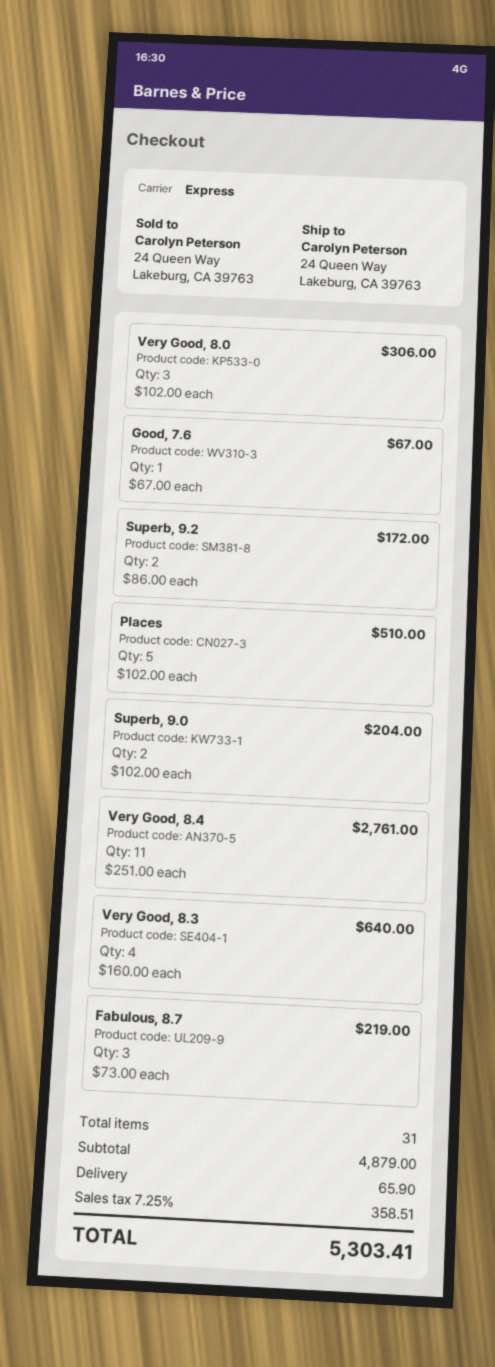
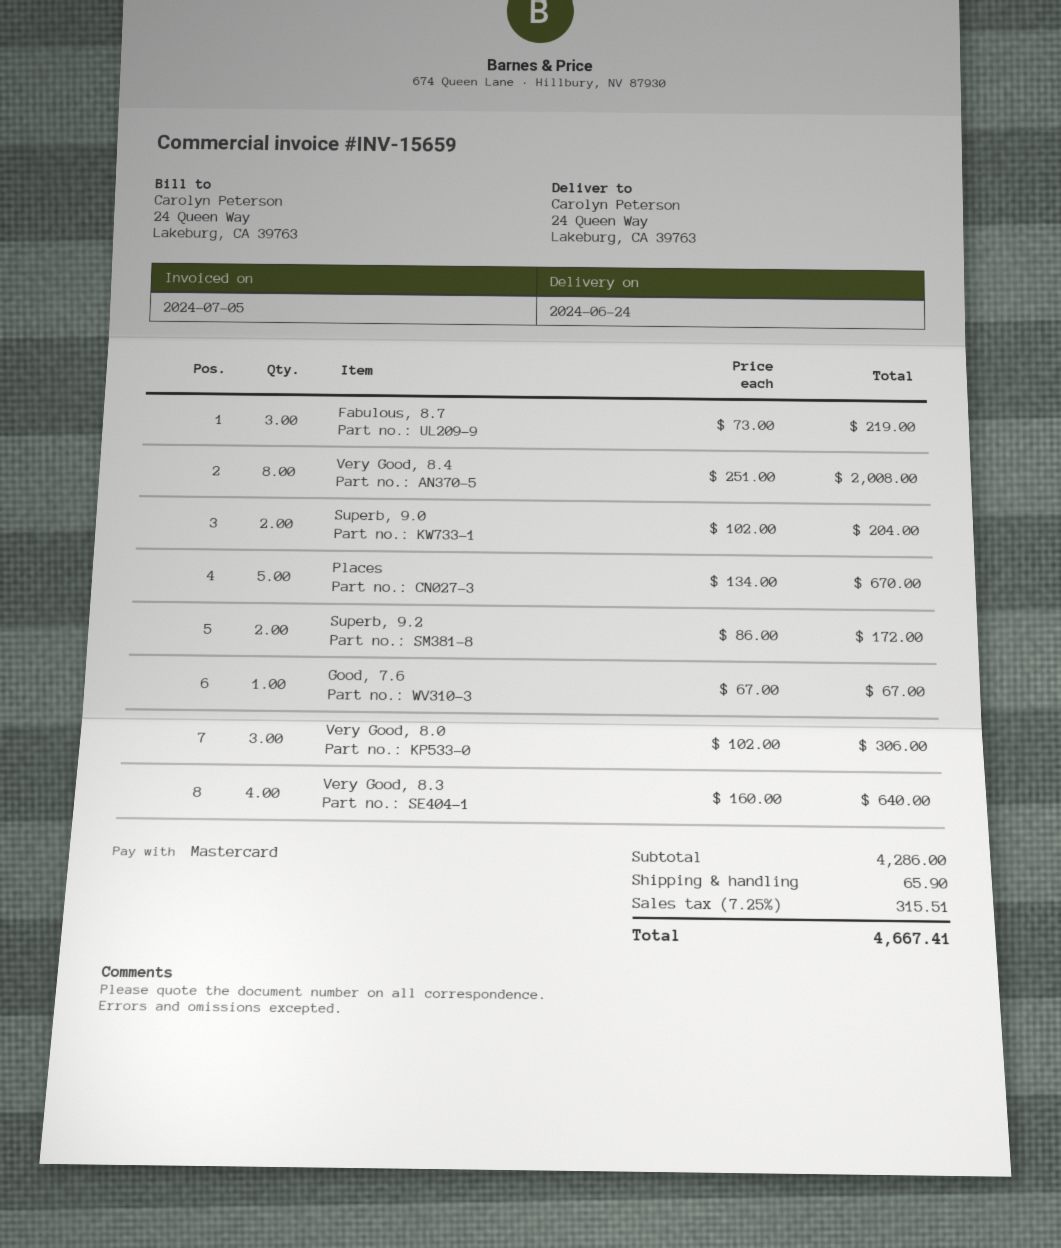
Places: 5 x 102.00 = 510.00 -> 5 x 134.00 = 670.00
Very Good, 8.4: 11 x 251.00 = 2761.00 -> 8 x 251.00 = 2008.00
subtotal: 4879.00 -> 4286.00
tax: 7.25% = 358.51 -> 7.25% = 315.51
total: 5303.41 -> 4667.41

